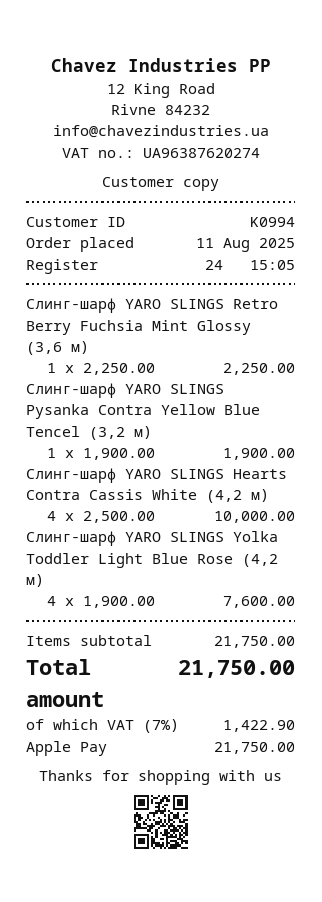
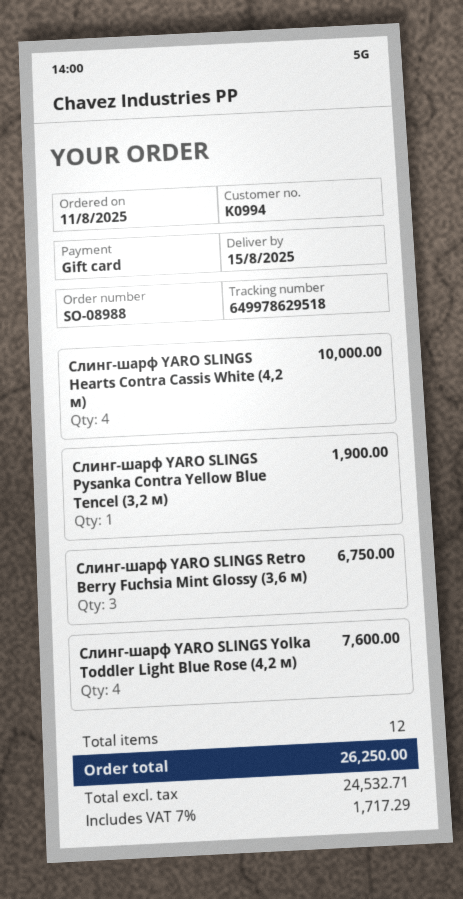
payment method: Apple Pay -> gift card
Слинг-шарф YARO SLINGS Retro Berry Fuchsia Mint Glossy (3,6 м): 1 for 2250.00 -> 3 for 6750.00
tax: 7% = 1422.90 -> 7% = 1717.29
total: 21750.00 -> 26250.00

